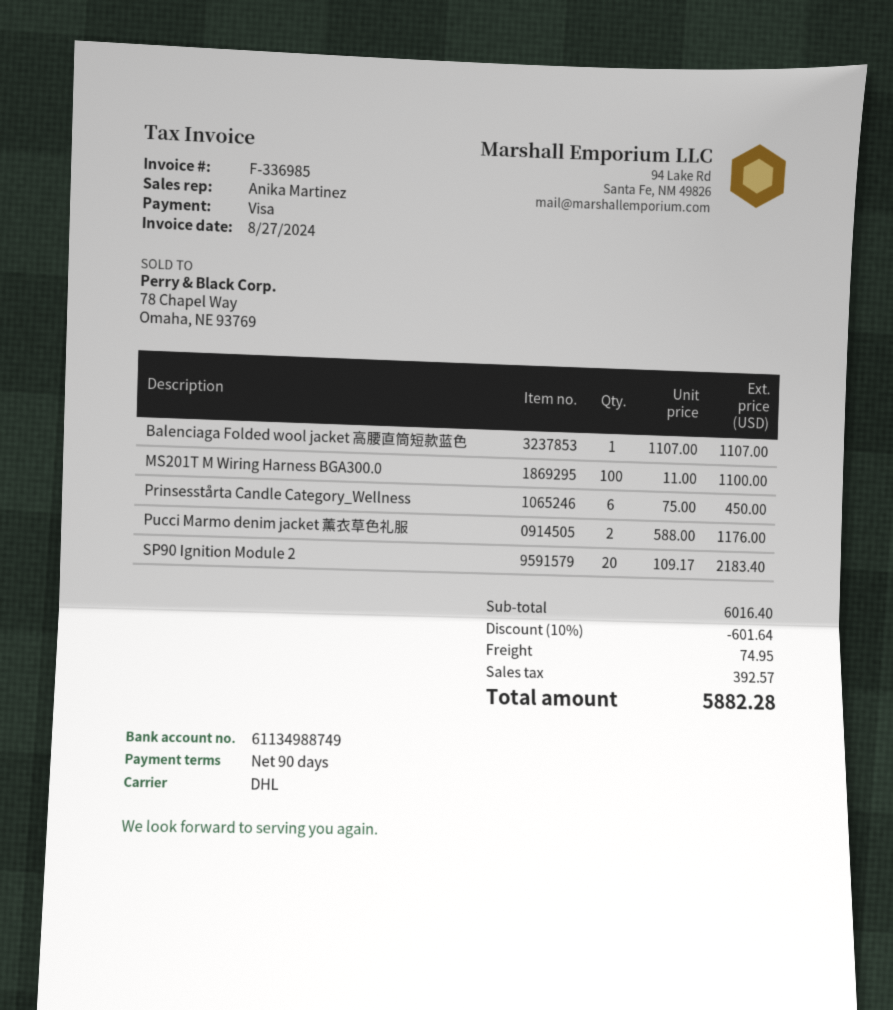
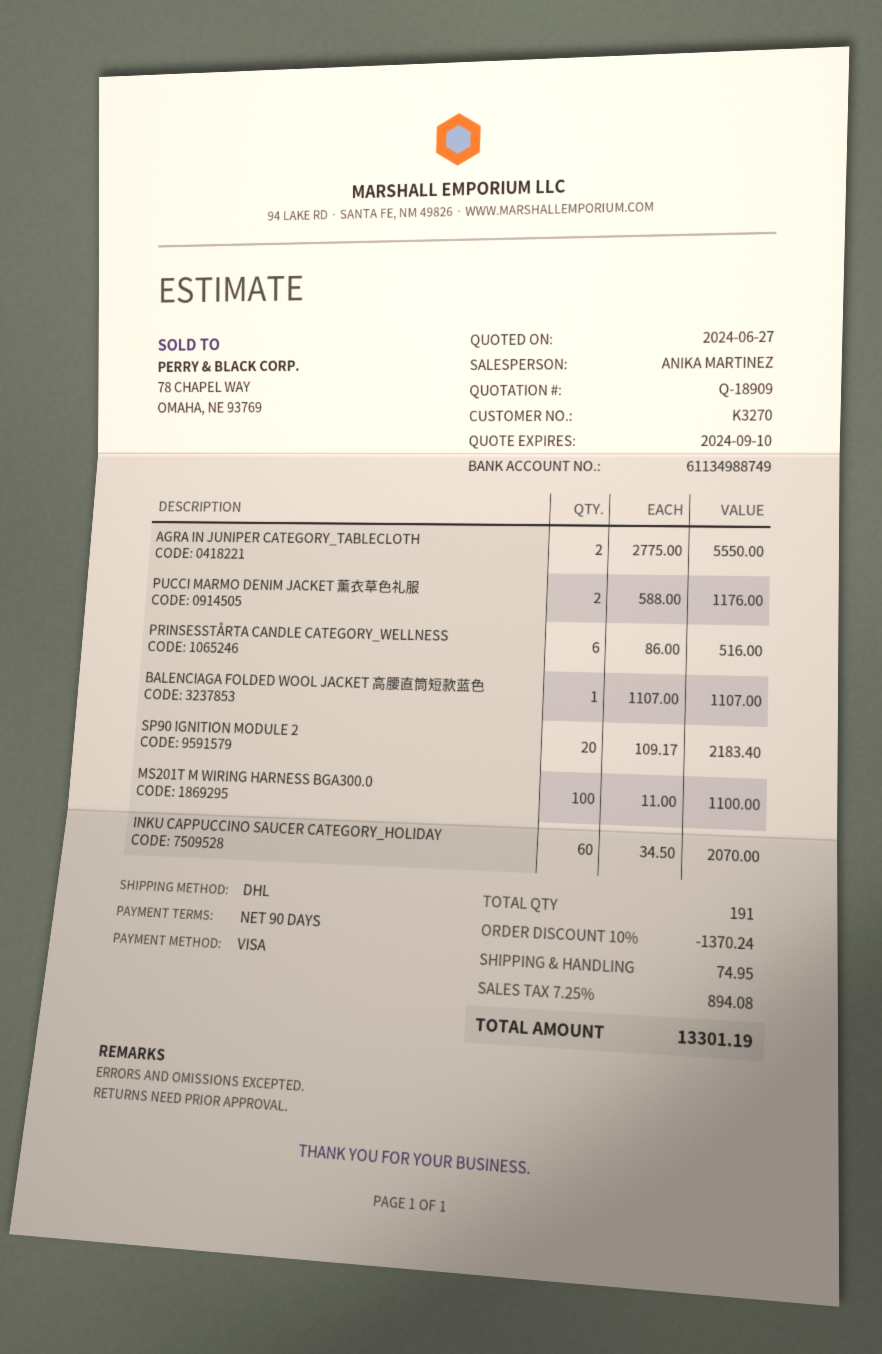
Prinsesstårta Candle Category_Wellness: 6 x 75.00 = 450.00 -> 6 x 86.00 = 516.00
AGRA IN JUNIPER CATEGORY_TABLECLOTH: none -> 2 x 2775.00 = 5550.00
INKU CAPPUCCINO SAUCER CATEGORY_HOLIDAY: none -> 60 x 34.50 = 2070.00
discount: 10% = 601.64 -> 10% = 1370.24
tax: 392.57 -> 894.08
total: 5882.28 -> 13301.19

